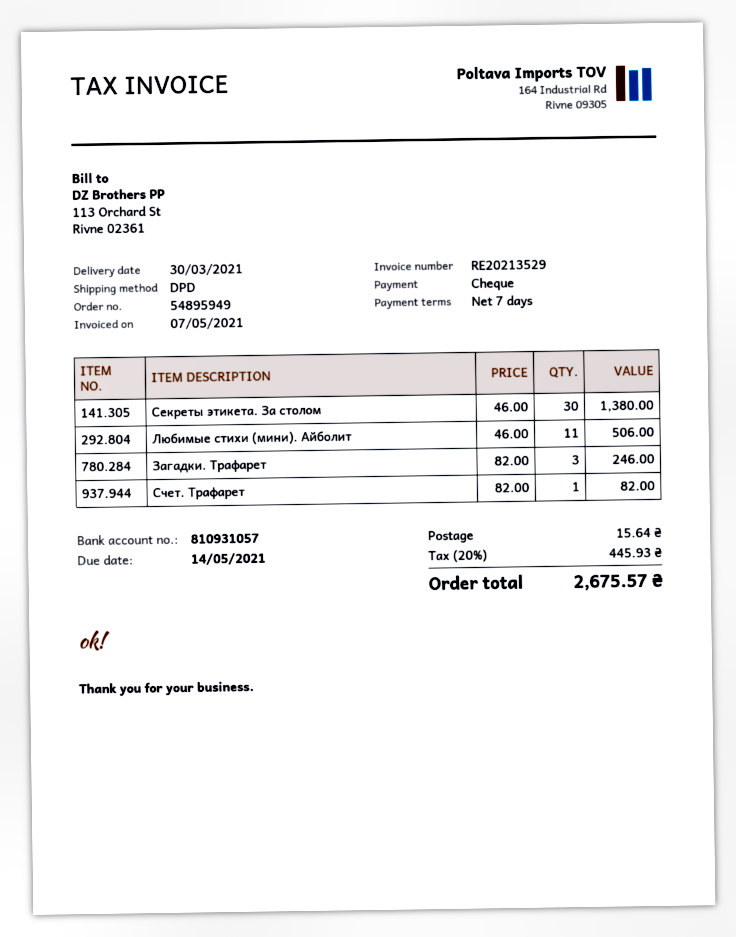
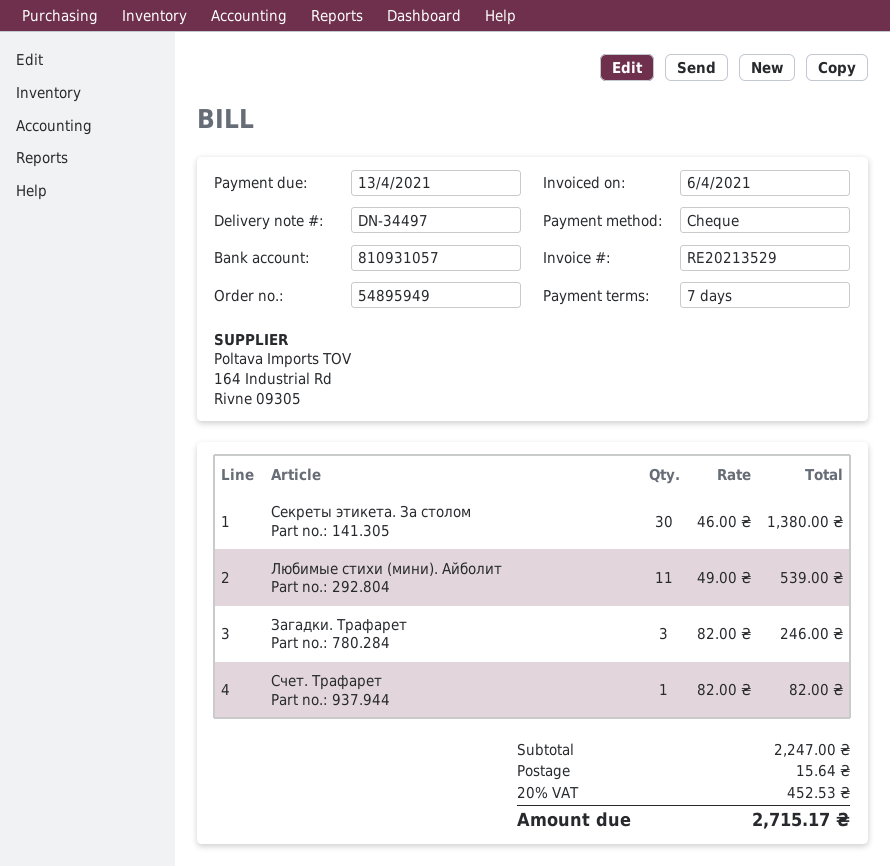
invoice date: 2021-05-07 -> 2021-04-06
due date: 2021-05-14 -> 2021-04-13
Любимые стихи (мини). Айболит: 11 x 46.00 = 506.00 -> 11 x 49.00 = 539.00
tax: 20% = 445.93 -> 20% = 452.53
total: 2675.57 -> 2715.17

